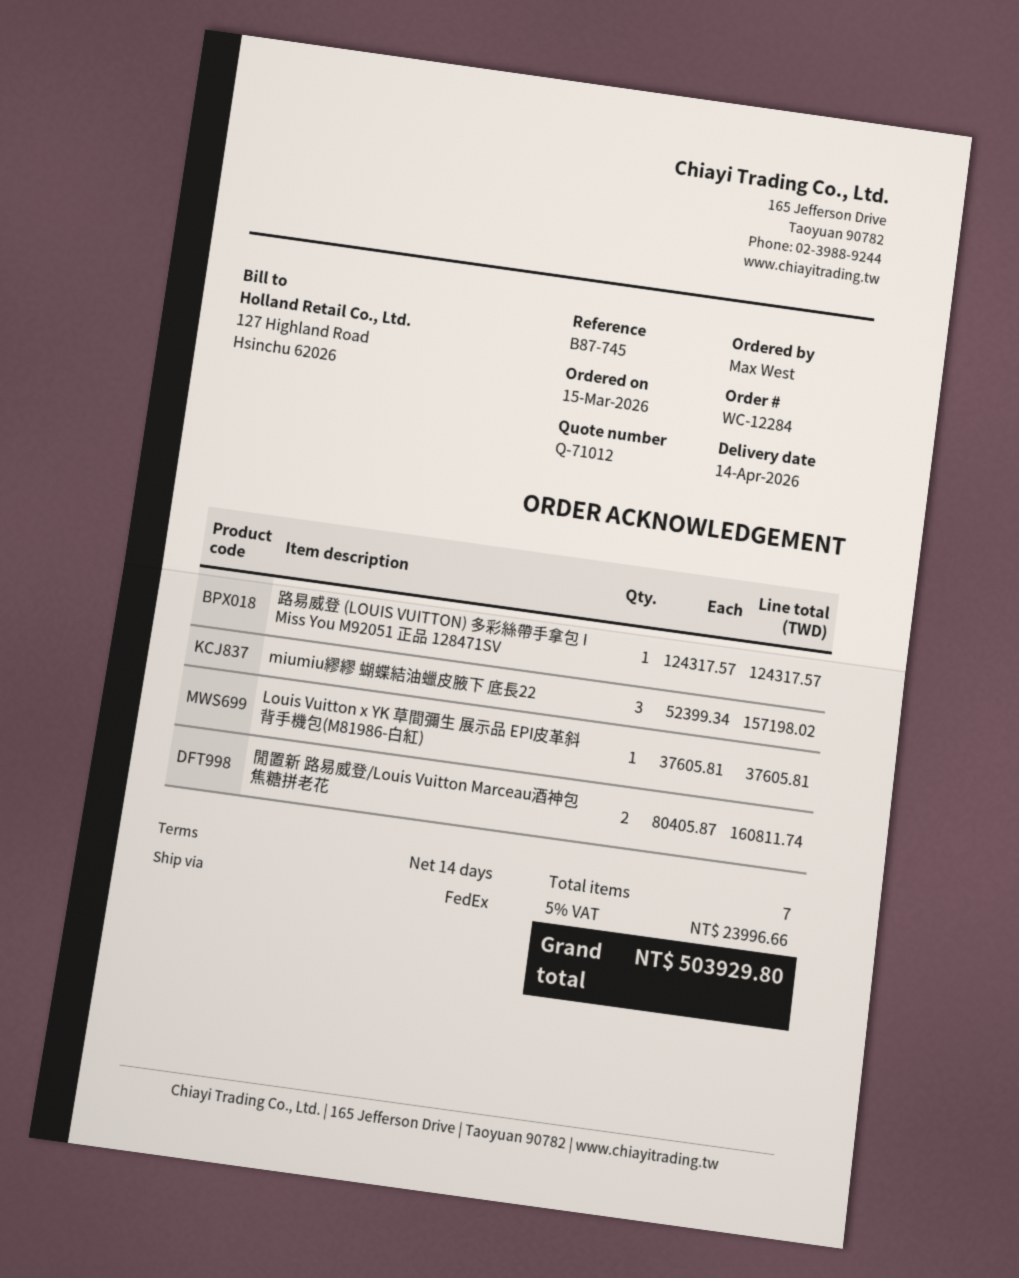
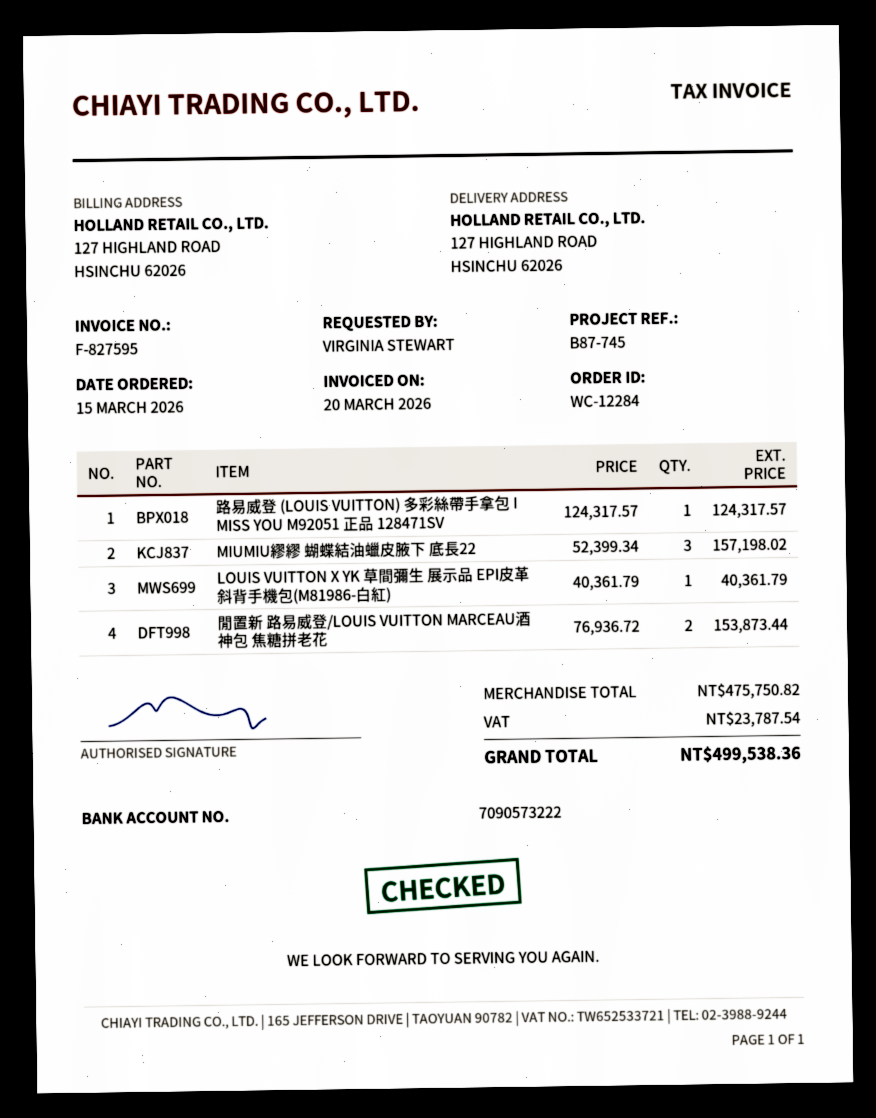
ordered by: Max West -> VIRGINIA STEWART
Louis Vuitton x YK 草間彌生 展示品 EPI皮革斜背手機包(M81986-白紅): 1 x 37605.81 = 37605.81 -> 1 x 40361.79 = 40361.79
閒置新 路易威登/Louis Vuitton Marceau酒神包 焦糖拼老花: 2 x 80405.87 = 160811.74 -> 2 x 76936.72 = 153873.44
tax: 23996.66 -> 23787.54
total: 503929.80 -> 499538.36

